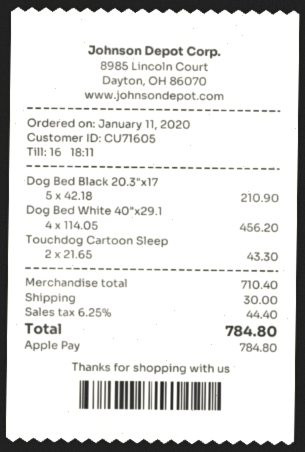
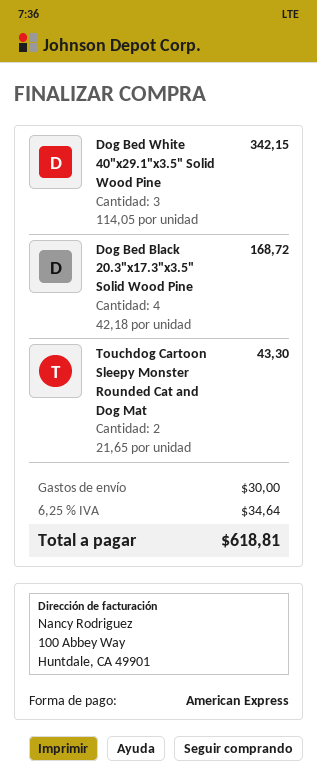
payment method: Apple Pay -> American Express
Dog Bed Black 20.3"x17: 5 x 42.18 = 210.90 -> 4 x 42.18 = 168.72
Dog Bed White 40"x29.1: 4 x 114.05 = 456.20 -> 3 x 114.05 = 342.15
tax: 6.25% = 44.40 -> 6.25% = 34.64
total: 784.80 -> 618.81

